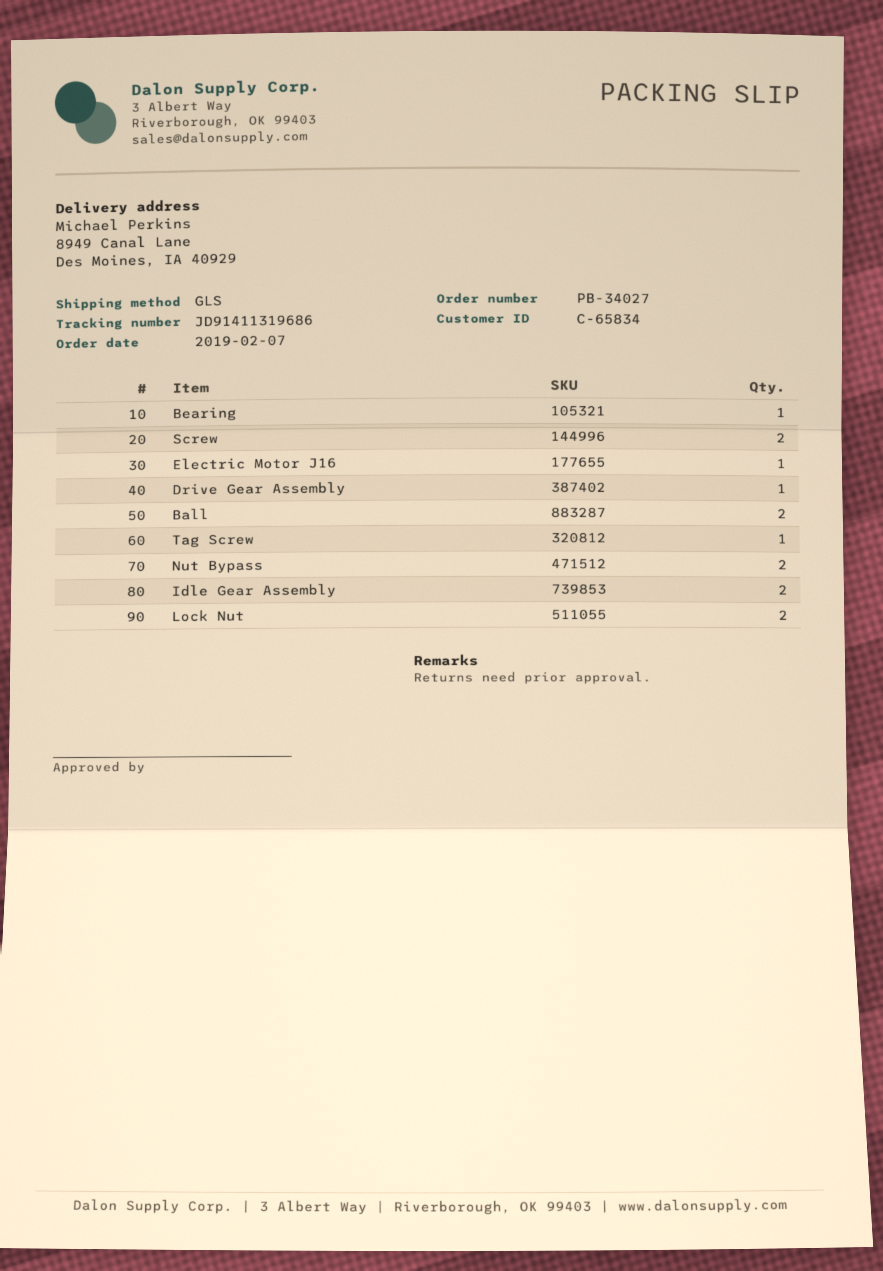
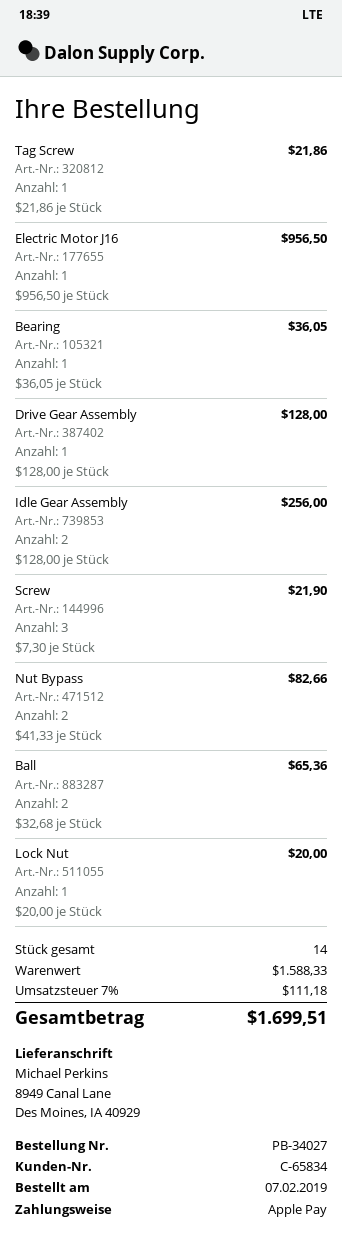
Screw: 2 -> 3
Lock Nut: 2 -> 1

